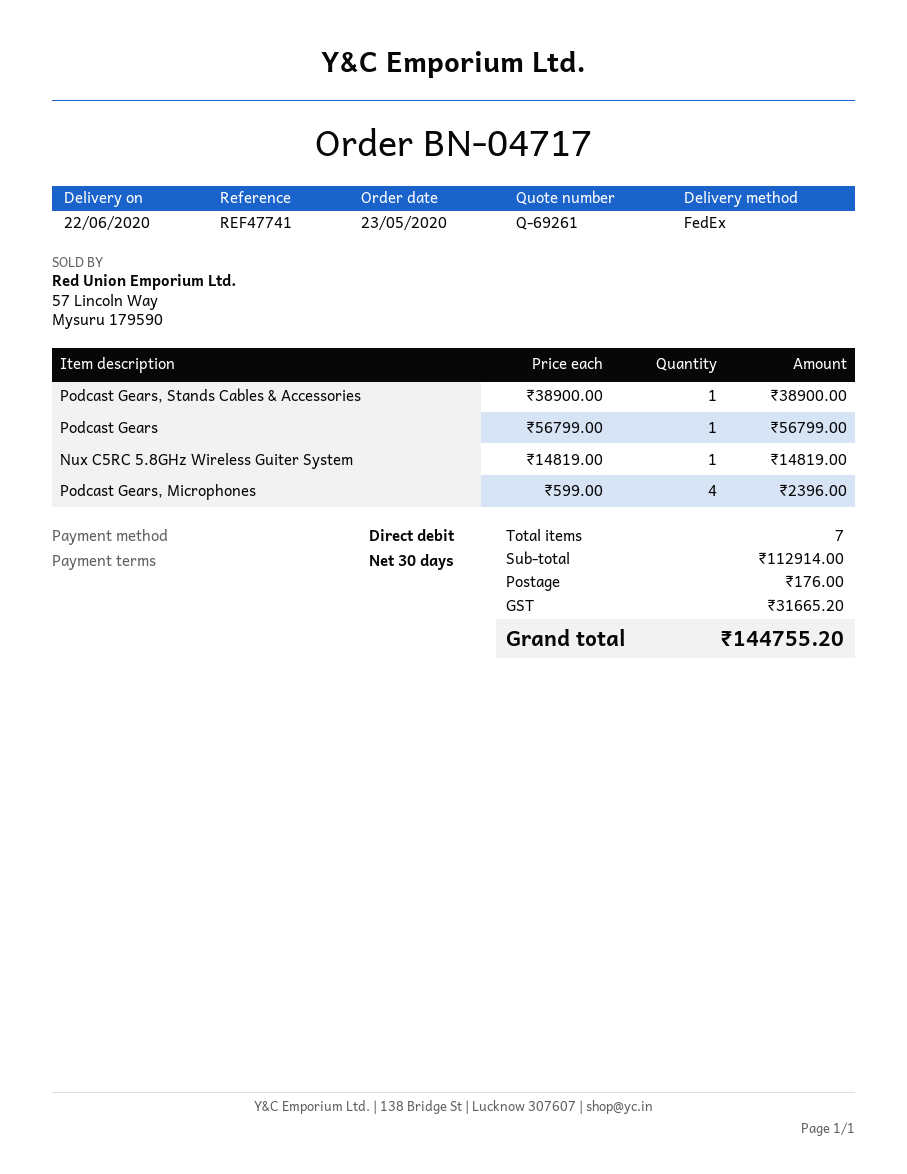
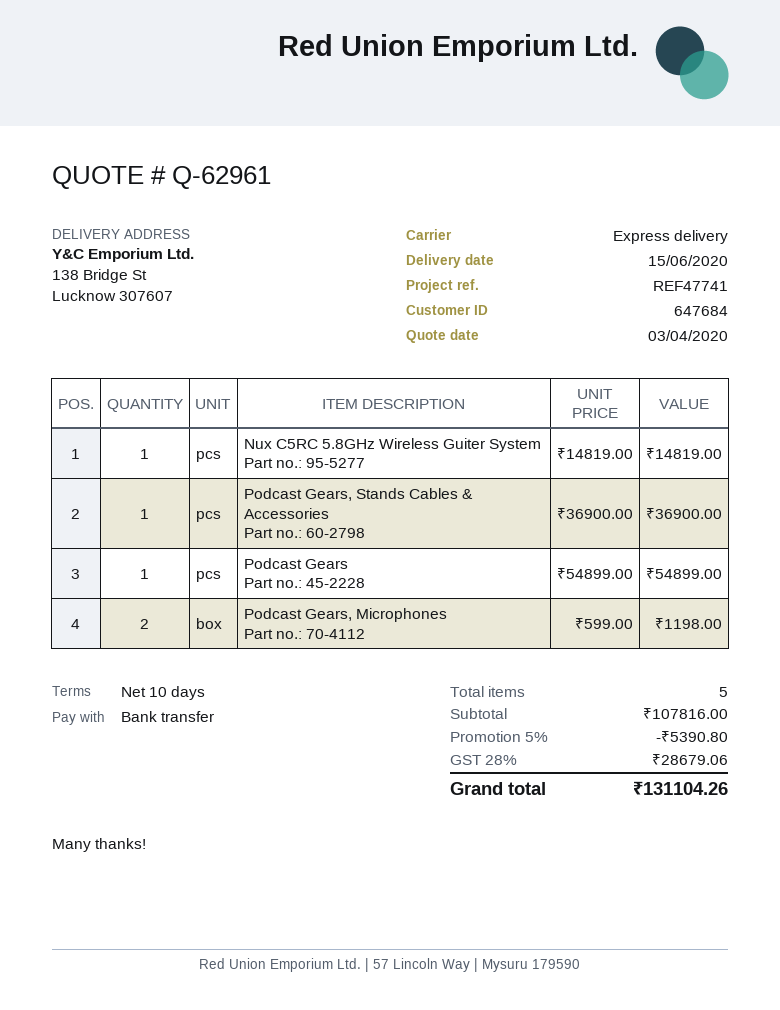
quote number: Q-69261 -> Q-62961
delivery date: 2020-06-22 -> 2020-06-15
payment terms: 30 days -> 10 days
payment method: direct debit -> bank transfer
shipping method: FedEx -> express
Podcast Gears, Stands Cables & Accessories: 1 x 38900.00 = 38900.00 -> 1 x 36900.00 = 36900.00
Podcast Gears: 1 x 56799.00 = 56799.00 -> 1 x 54899.00 = 54899.00
Podcast Gears, Microphones: 4 x 599.00 = 2396.00 -> 2 x 599.00 = 1198.00
total quantity: 7 -> 5
subtotal: 112914.00 -> 107816.00
discount: none -> 5% = 5390.80
shipping: 176.00 -> none
tax: 31665.20 -> 28679.06
total: 144755.20 -> 131104.26

